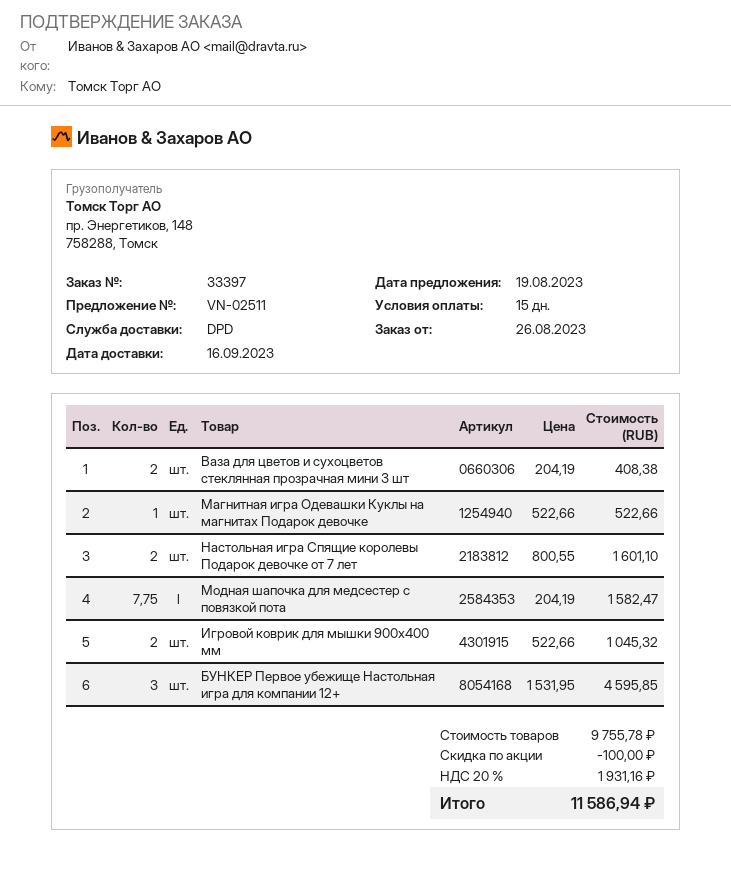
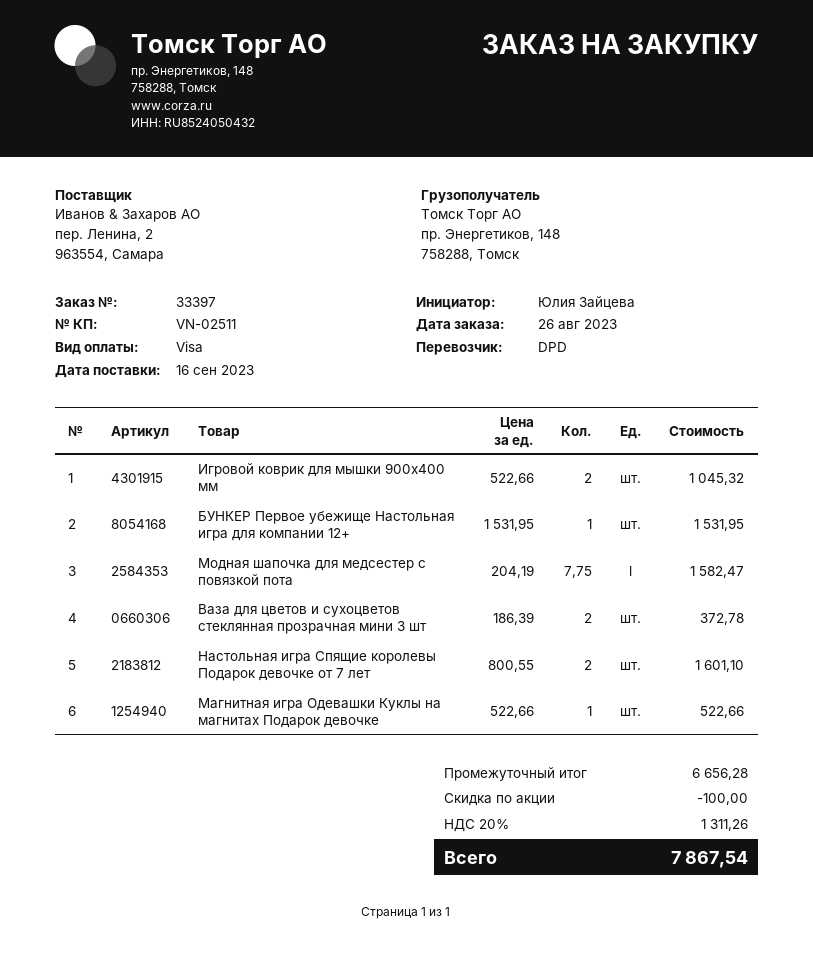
Ваза для цветов и сухоцветов стеклянная прозрачная мини 3 шт: 2 x 204.19 = 408.38 -> 2 x 186.39 = 372.78
БУНКЕР Первое убежище Настольная игра для компании 12+: 3 x 1531.95 = 4595.85 -> 1 x 1531.95 = 1531.95
subtotal: 9755.78 -> 6656.28
tax: 20% = 1931.16 -> 20% = 1311.26
total: 11586.94 -> 7867.54

